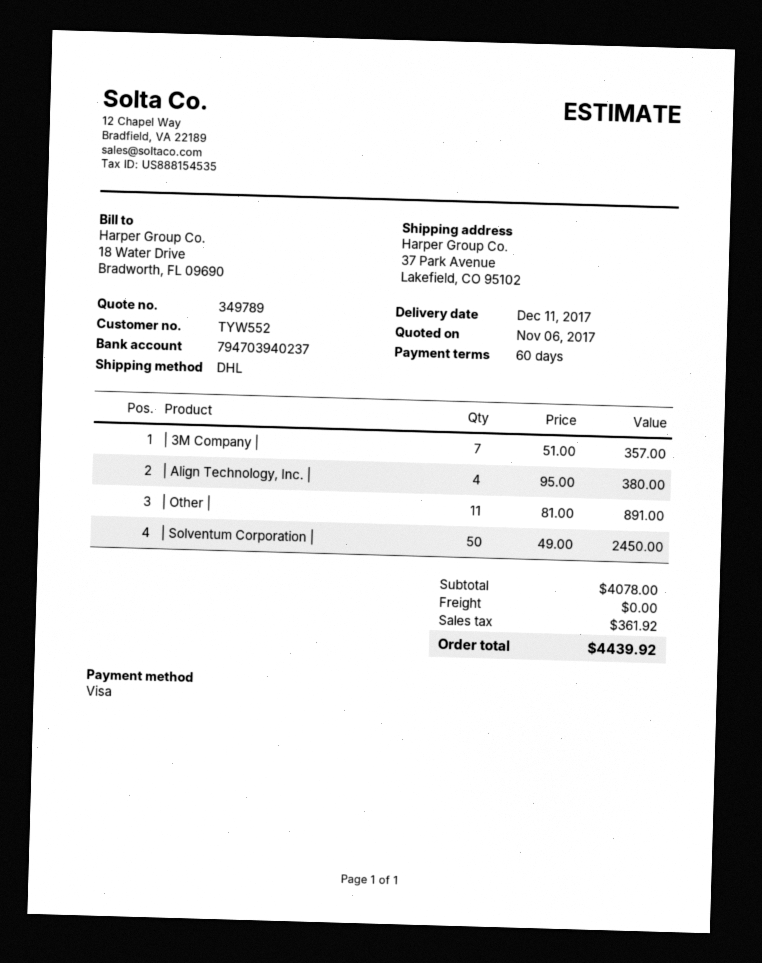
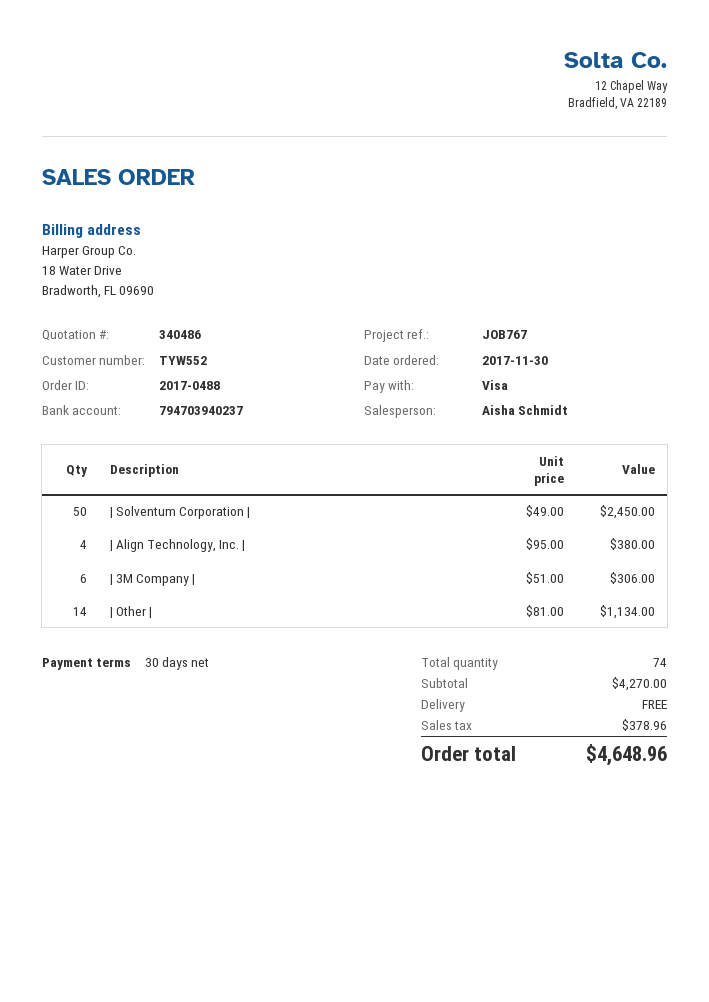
quote number: 349789 -> 340486
payment terms: 60 days -> 30 days
| 3M Company |: 7 x 51.00 = 357.00 -> 6 x 51.00 = 306.00
| Other |: 11 x 81.00 = 891.00 -> 14 x 81.00 = 1134.00
subtotal: 4078.00 -> 4270.00
tax: 361.92 -> 378.96
total: 4439.92 -> 4648.96

